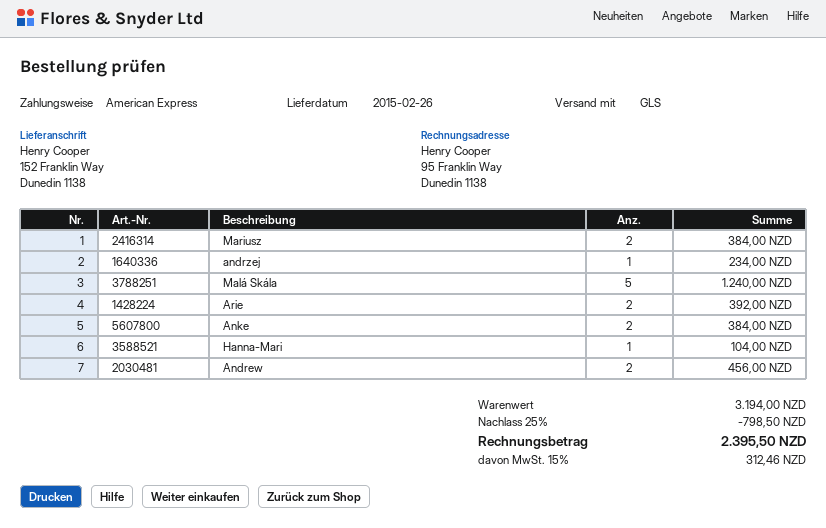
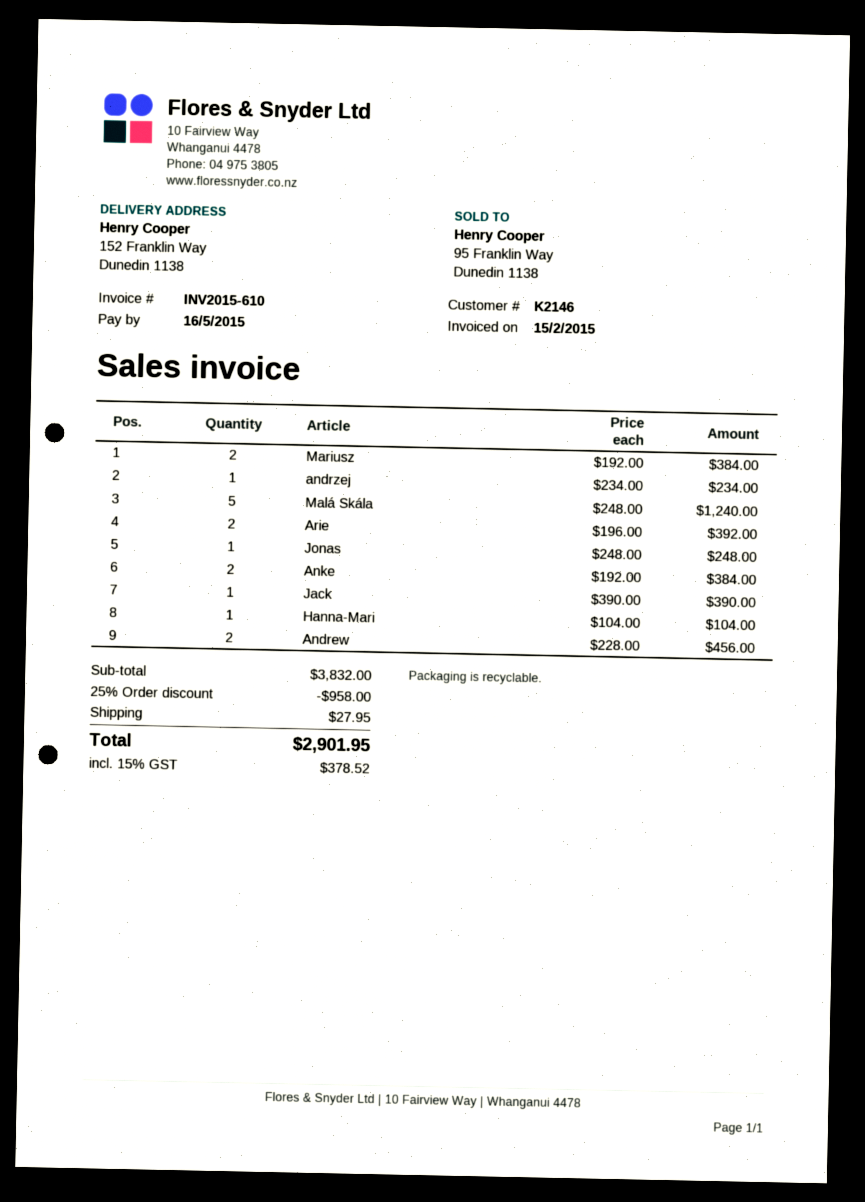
Jonas: none -> 1 for 248.00
Jack: none -> 1 for 390.00
subtotal: 3194.00 -> 3832.00
discount: 25% = 798.50 -> 25% = 958.00
shipping: none -> 27.95
tax: 15% = 312.46 -> 15% = 378.52
total: 2395.50 -> 2901.95

